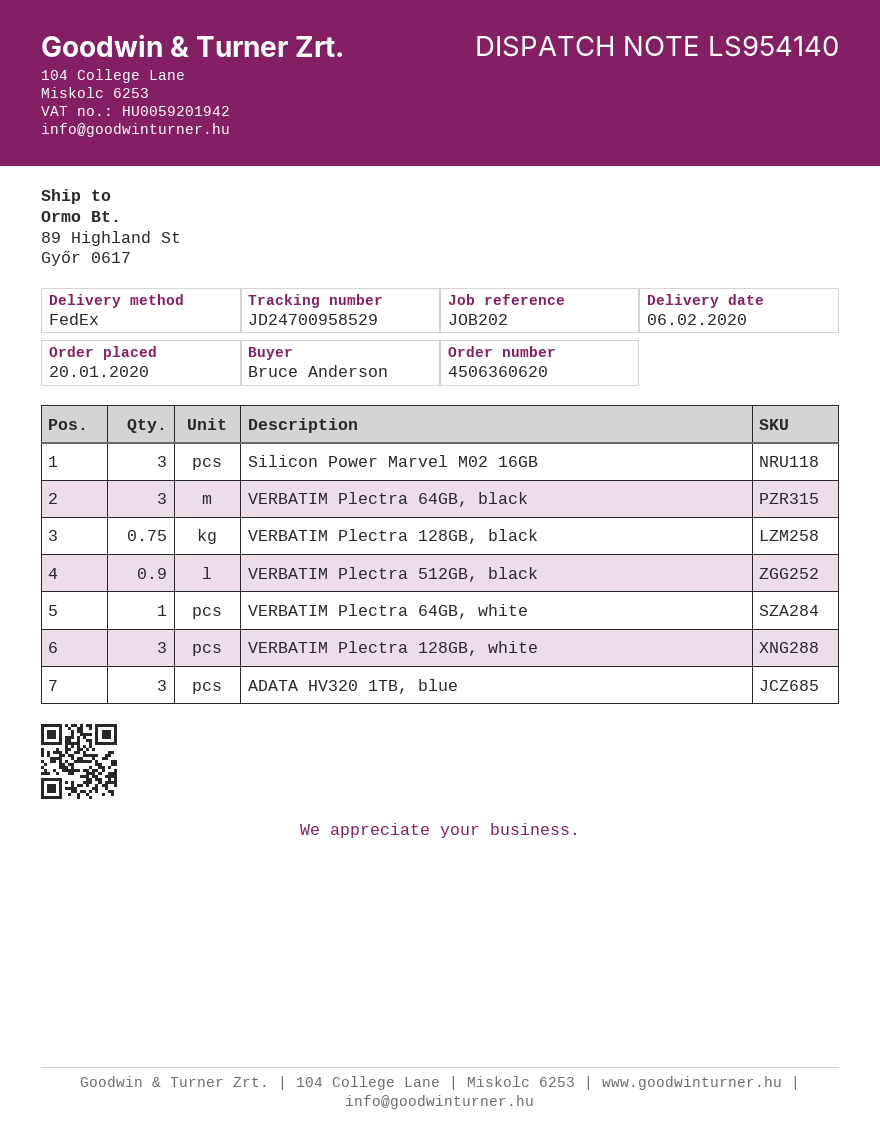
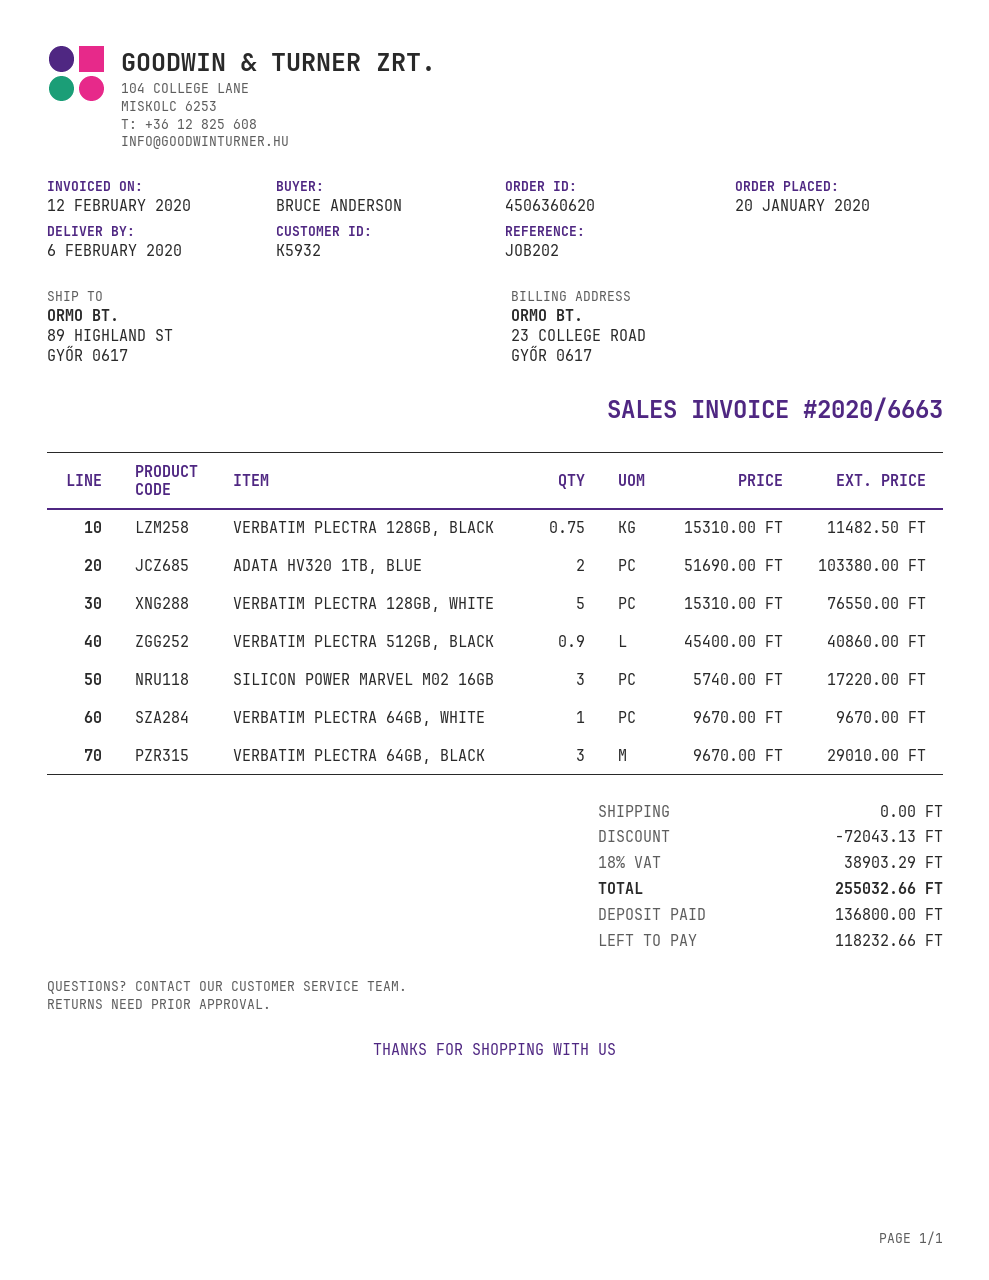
VERBATIM Plectra 128GB, white: 3 -> 5
ADATA HV320 1TB, blue: 3 -> 2

